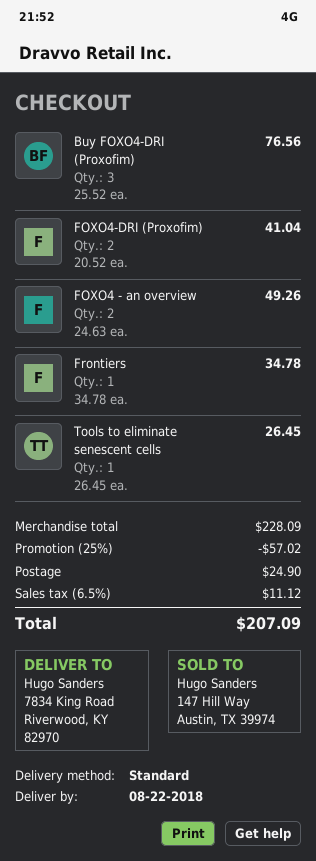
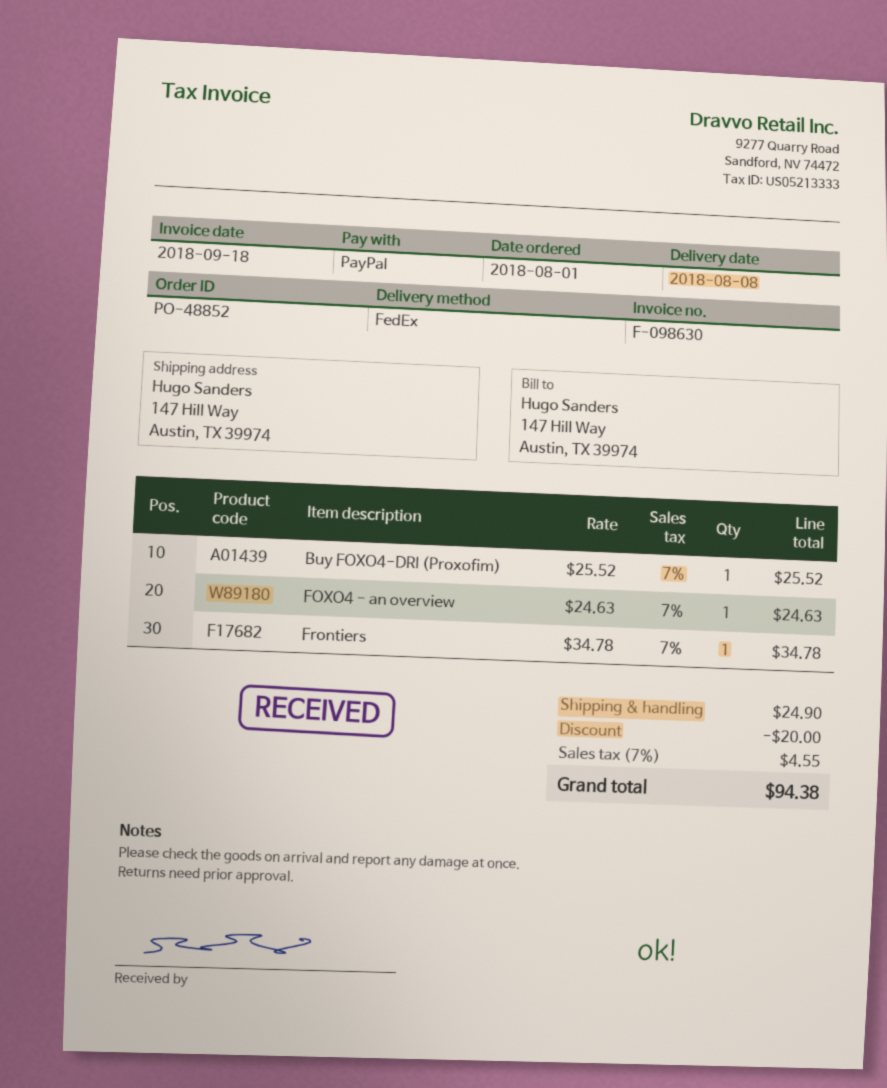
delivery date: 2018-08-22 -> 2018-08-08
shipping method: standard -> FedEx
ship to: 7834 King Road, Riverwood, KY 82970 -> 147 Hill Way, Austin, TX 39974
Buy FOXO4-DRI (Proxofim): 3 x 25.52 = 76.56 -> 1 x 25.52 = 25.52
FOXO4-DRI (Proxofim): 2 x 20.52 = 41.04 -> none
FOXO4 - an overview: 2 x 24.63 = 49.26 -> 1 x 24.63 = 24.63
Tools to eliminate senescent cells: 1 x 26.45 = 26.45 -> none
discount: 57.02 -> 20.00
tax: 6.5% = 11.12 -> 7% = 4.55
total: 207.09 -> 94.38

